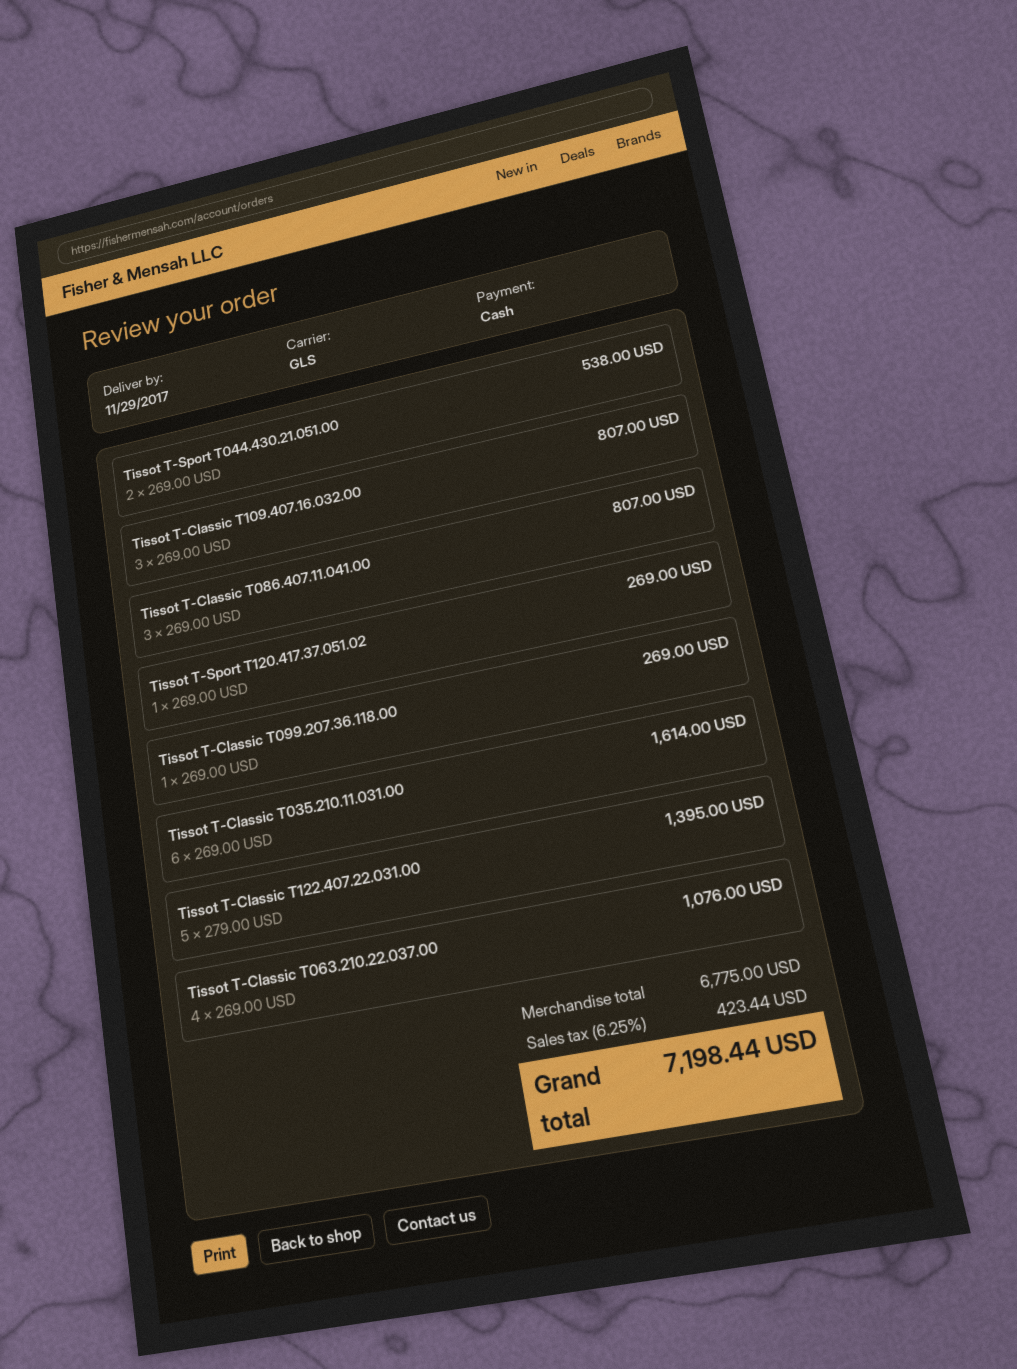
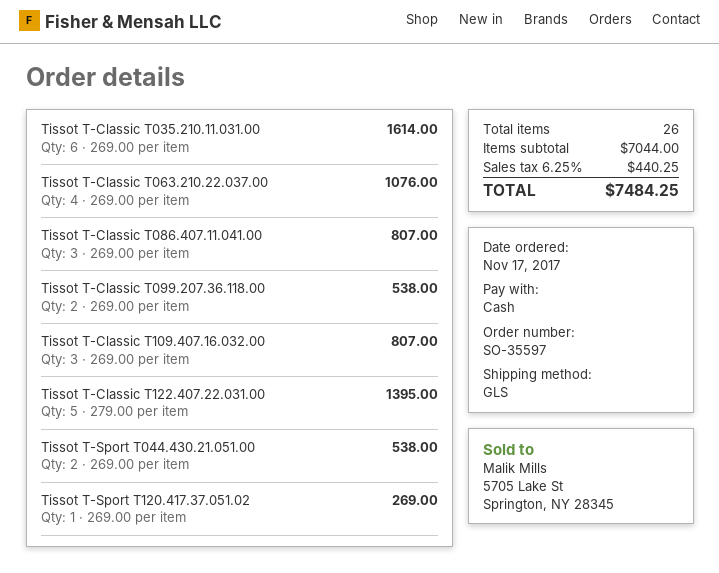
Tissot T-Classic T099.207.36.118.00: 1 x 269.00 = 269.00 -> 2 x 269.00 = 538.00
subtotal: 6775.00 -> 7044.00
tax: 6.25% = 423.44 -> 6.25% = 440.25
total: 7198.44 -> 7484.25

